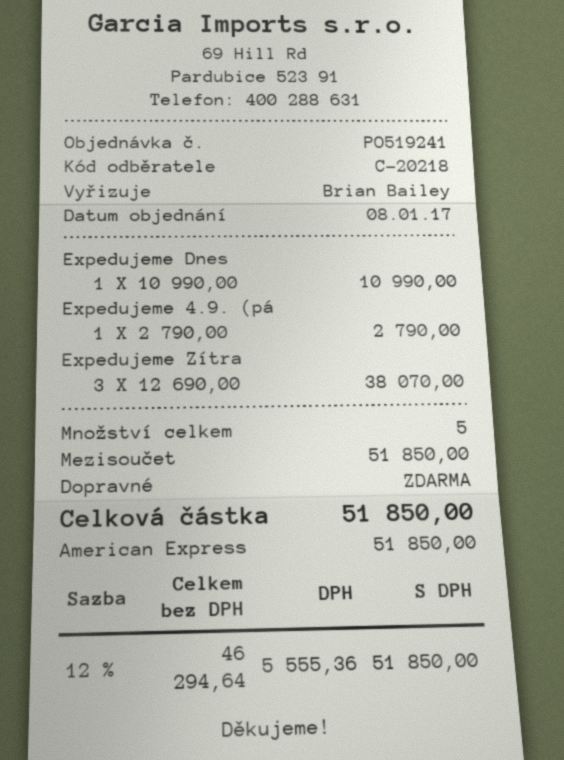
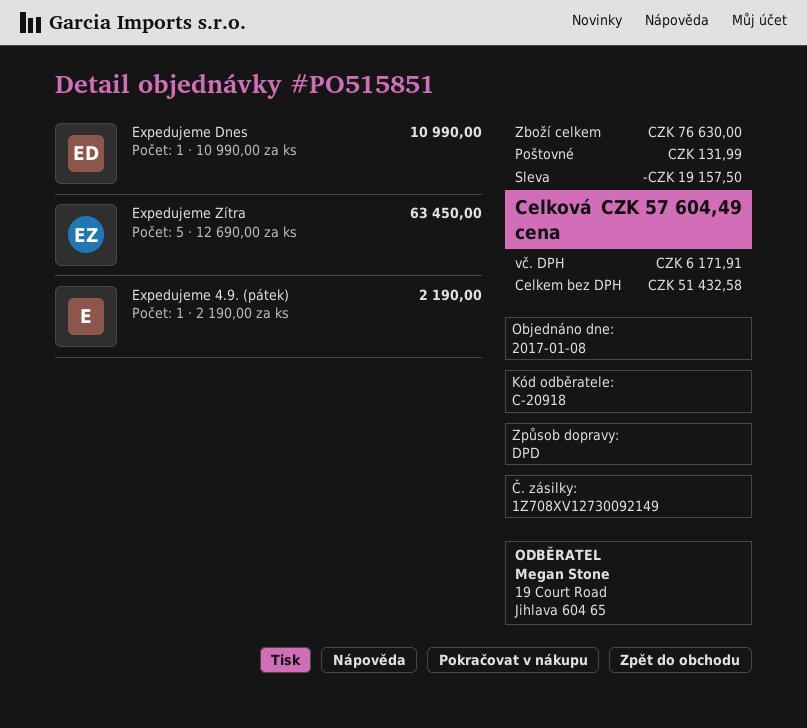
order number: PO519241 -> PO515851
customer number: C-20218 -> C-20918
Expedujeme 4.9. (pá: 1 x 2790.00 = 2790.00 -> 1 x 2190.00 = 2190.00
Expedujeme Zítra: 3 x 12690.00 = 38070.00 -> 5 x 12690.00 = 63450.00
subtotal: 51850.00 -> 76630.00
discount: none -> 19157.50
shipping: 0.00 -> 131.99
net: 46294.64 -> 51432.58
tax: 5555.36 -> 6171.91
total: 51850.00 -> 57604.49

